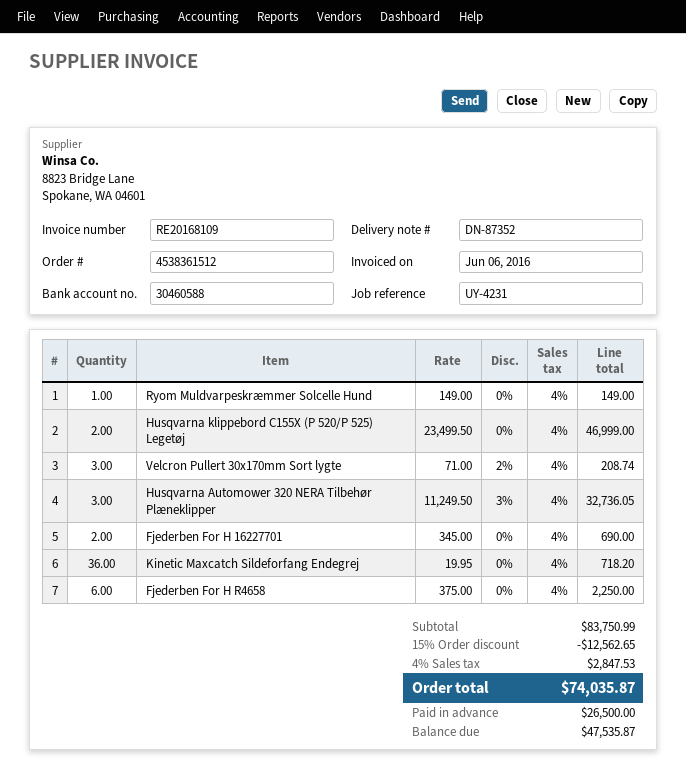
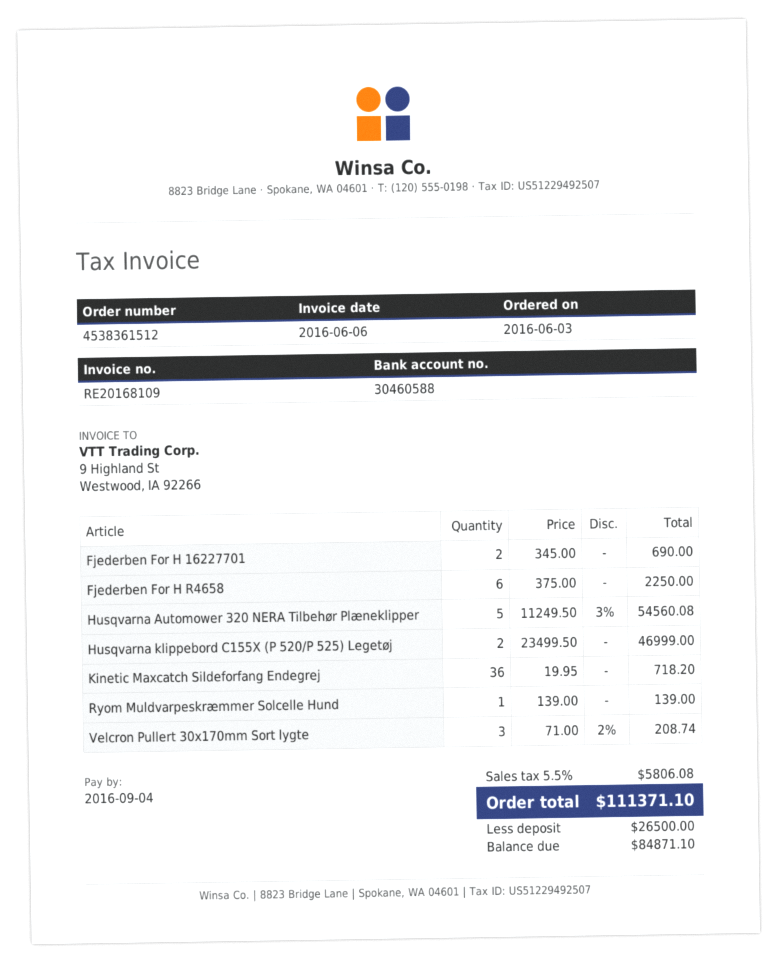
Ryom Muldvarpeskræmmer Solcelle Hund: 1 x 149.00 = 149.00 -> 1 x 139.00 = 139.00
Husqvarna Automower 320 NERA Tilbehør Plæneklipper: 3 x 11249.50 - 3% = 32736.05 -> 5 x 11249.50 - 3% = 54560.08
discount: 15% = 12562.65 -> none
tax: 4% = 2847.53 -> 5.5% = 5806.08
total: 74035.87 -> 111371.10
balance: 47535.87 -> 84871.10

